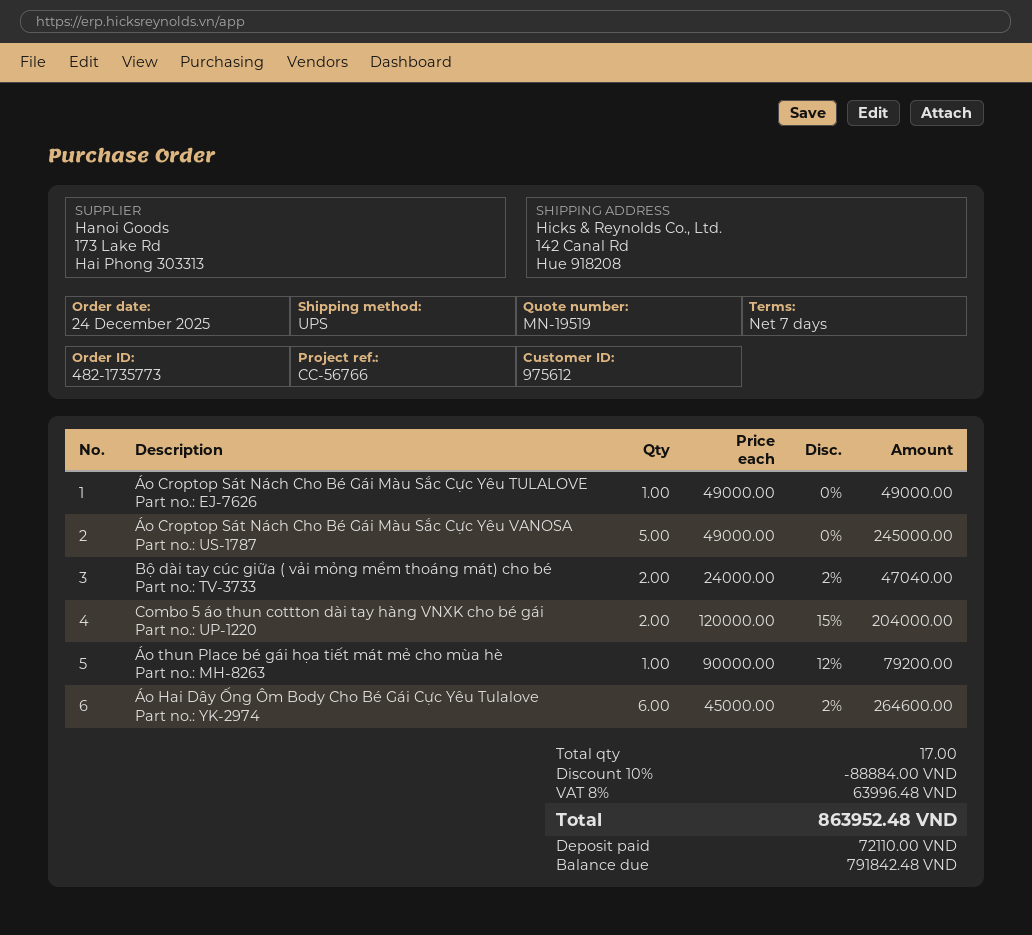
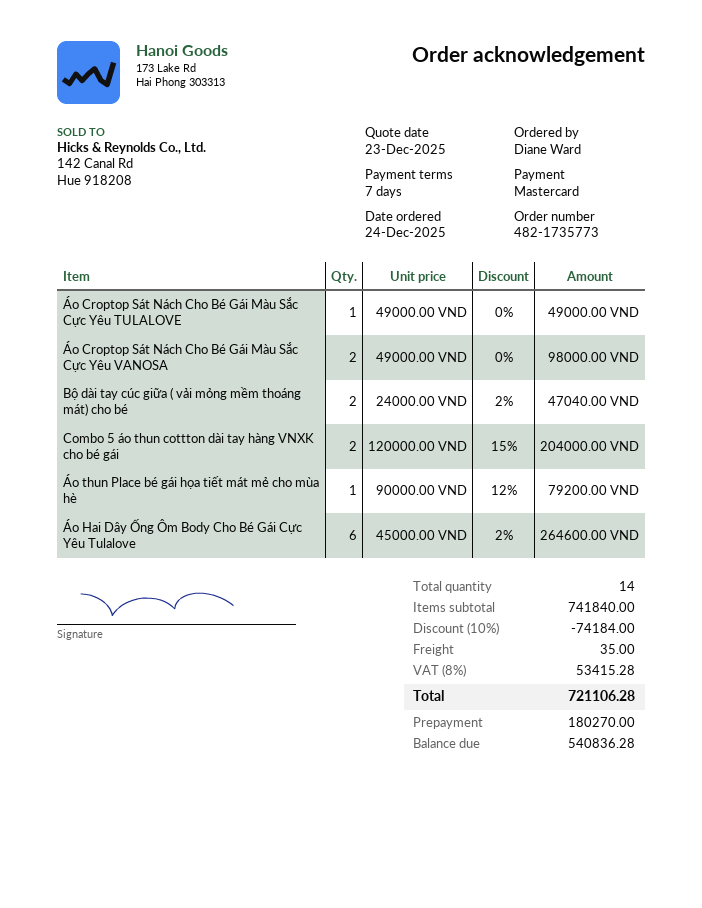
Áo Croptop Sát Nách Cho Bé Gái Màu Sắc Cực Yêu VANOSA: 5 x 49000.00 = 245000.00 -> 2 x 49000.00 = 98000.00
total quantity: 17 -> 14
discount: 10% = 88884.00 -> 10% = 74184.00
shipping: none -> 35.00
tax: 8% = 63996.48 -> 8% = 53415.28
total: 863952.48 -> 721106.28
deposit: 72110.00 -> 180270.00
balance: 791842.48 -> 540836.28

